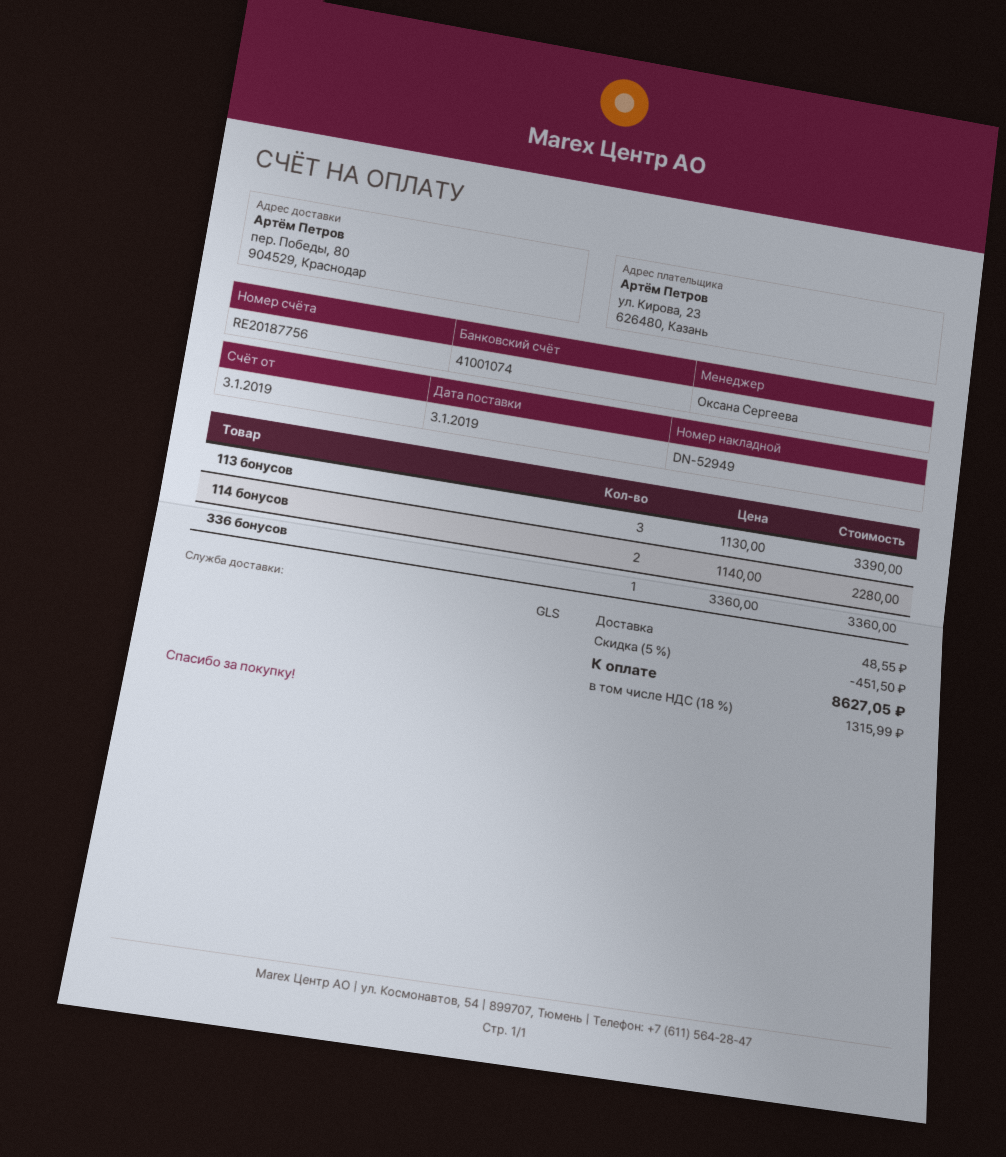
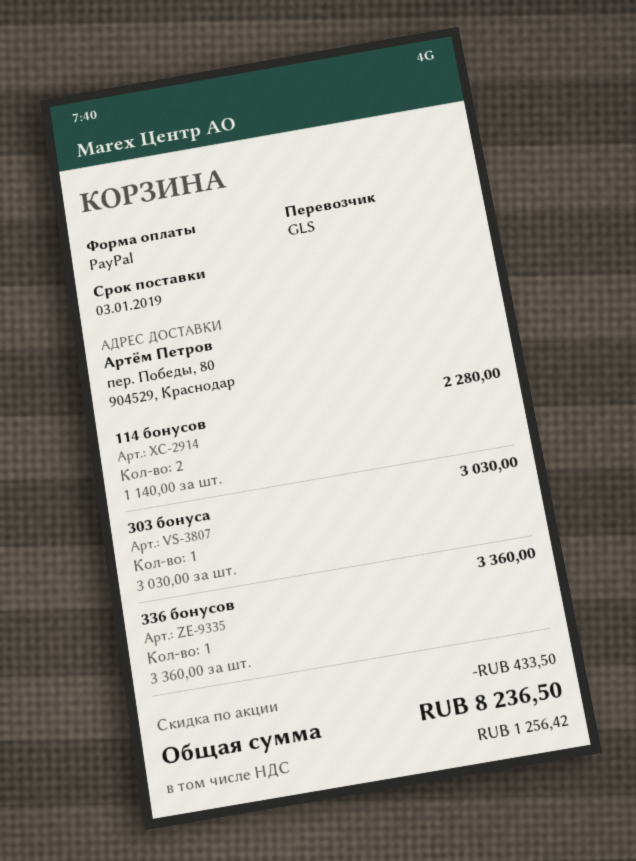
113 бонусов: 3 x 1130.00 = 3390.00 -> none
303 бонуса: none -> 1 x 3030.00 = 3030.00
discount: 451.50 -> 433.50
shipping: 48.55 -> none
tax: 1315.99 -> 1256.42
total: 8627.05 -> 8236.50

